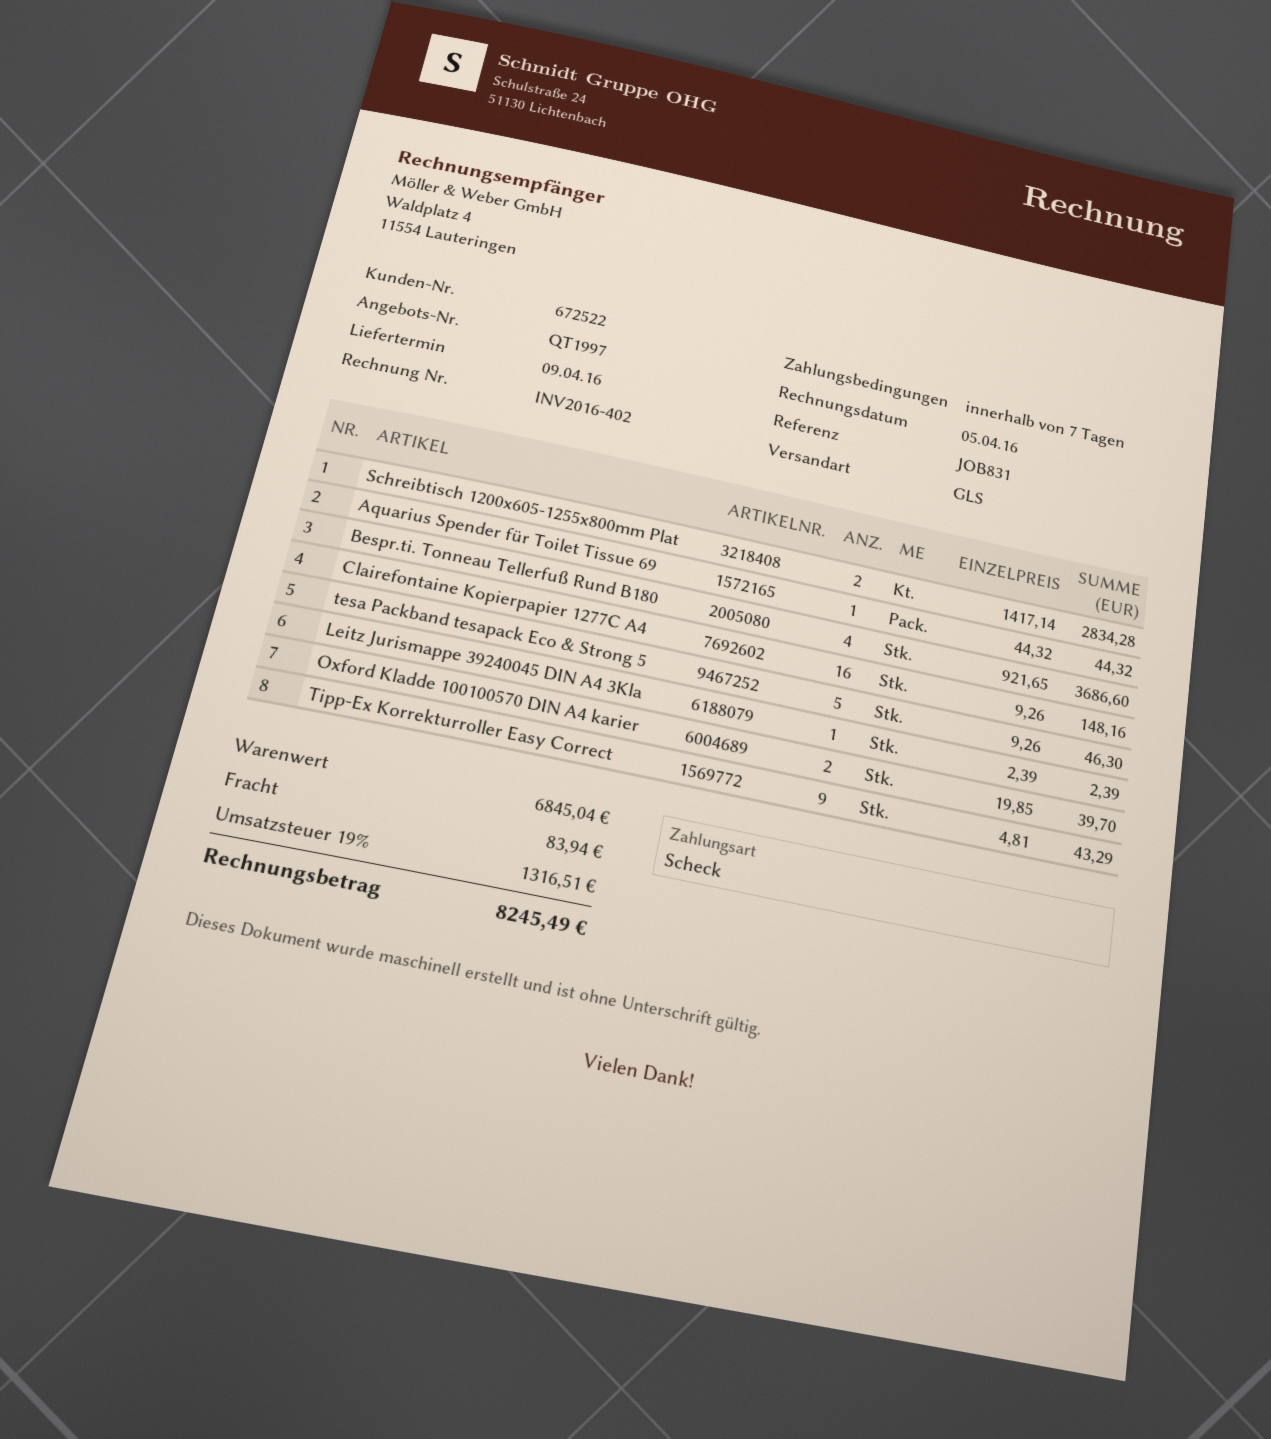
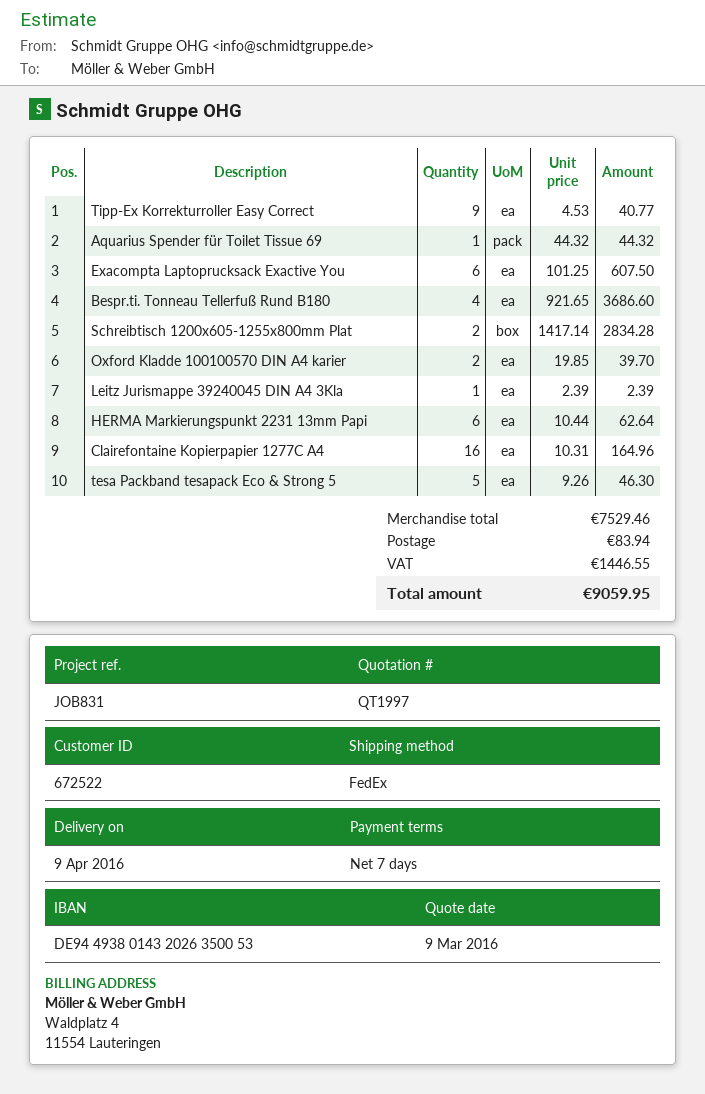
shipping method: GLS -> FedEx
Clairefontaine Kopierpapier 1277C A4: 16 x 9.26 = 148.16 -> 16 x 10.31 = 164.96
Tipp-Ex Korrekturroller Easy Correct: 9 x 4.81 = 43.29 -> 9 x 4.53 = 40.77
Exacompta Laptoprucksack Exactive You: none -> 6 x 101.25 = 607.50
HERMA Markierungspunkt 2231 13mm Papi: none -> 6 x 10.44 = 62.64
subtotal: 6845.04 -> 7529.46
tax: 1316.51 -> 1446.55
total: 8245.49 -> 9059.95

